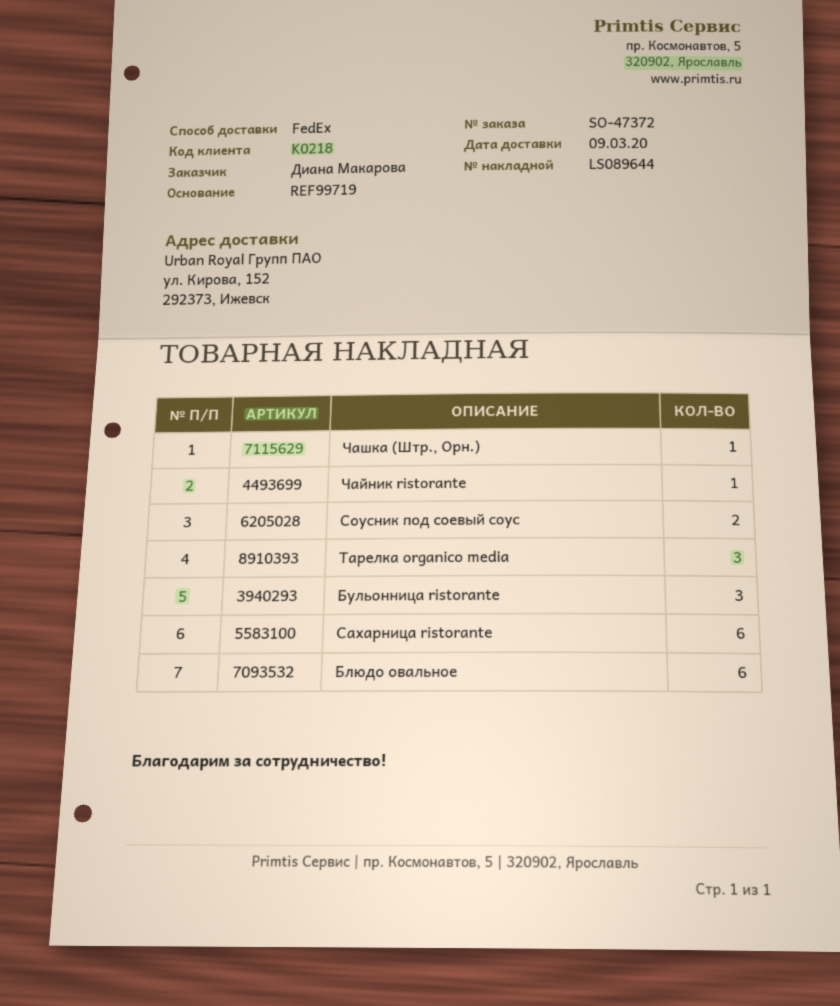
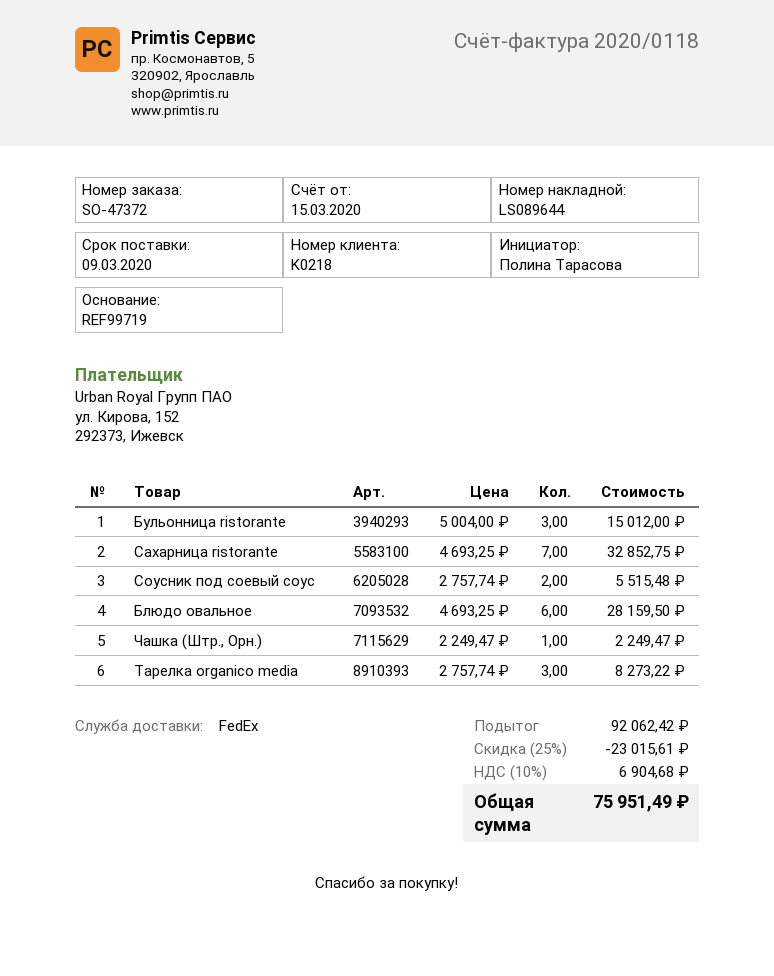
ordered by: Диана Макарова -> Полина Тарасова
Чайник ristorante: 1 -> none
Сахарница ristorante: 6 -> 7

